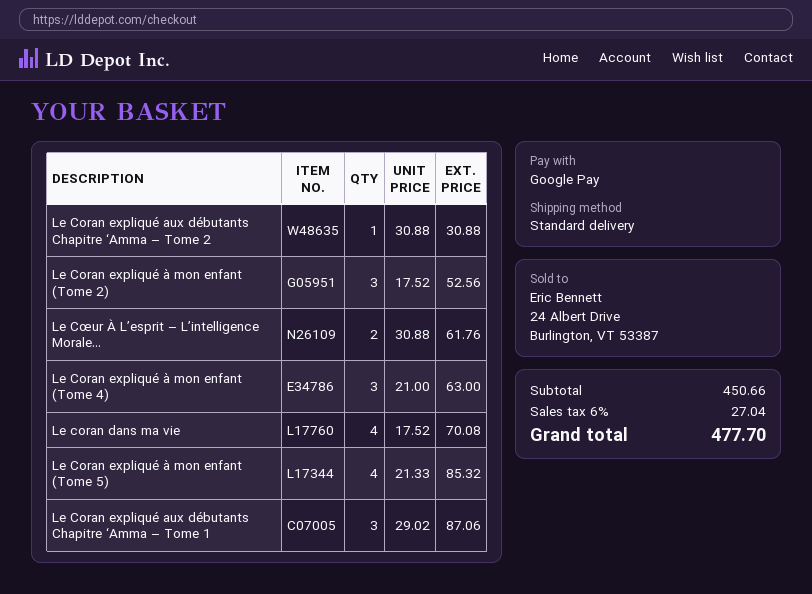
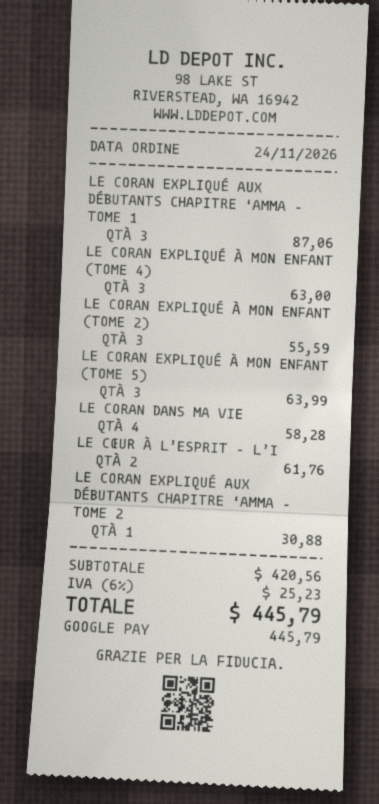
Le Coran expliqué à mon enfant (Tome 2): 3 for 52.56 -> 3 for 55.59
Le coran dans ma vie: 4 for 70.08 -> 4 for 58.28
Le Coran expliqué à mon enfant (Tome 5): 4 for 85.32 -> 3 for 63.99
subtotal: 450.66 -> 420.56
tax: 6% = 27.04 -> 6% = 25.23
total: 477.70 -> 445.79

